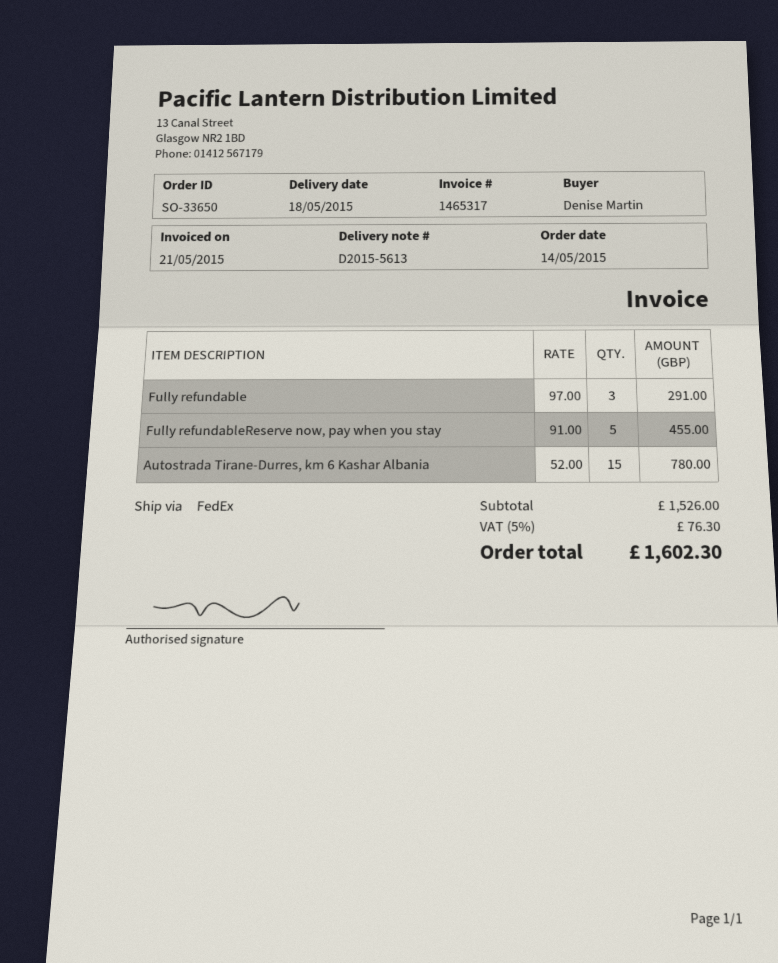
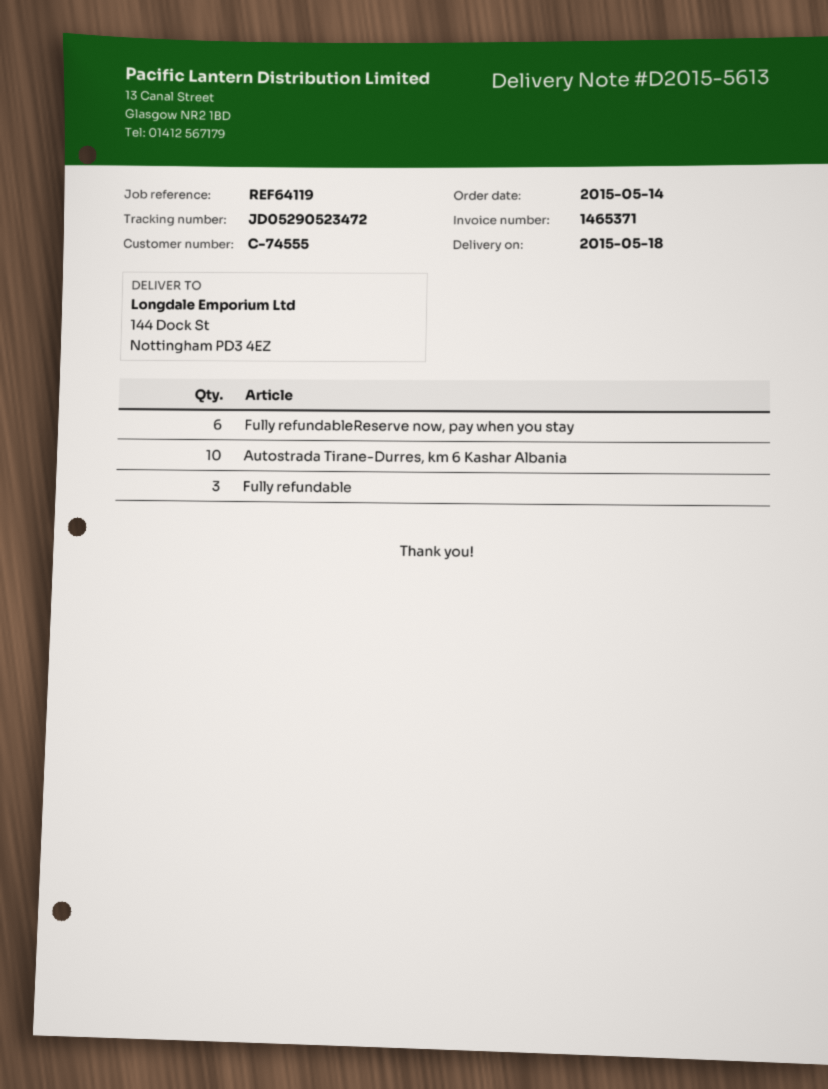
invoice number: 1465317 -> 1465371
Fully refundableReserve now, pay when you stay: 5 -> 6
Autostrada Tirane-Durres, km 6 Kashar Albania: 15 -> 10

